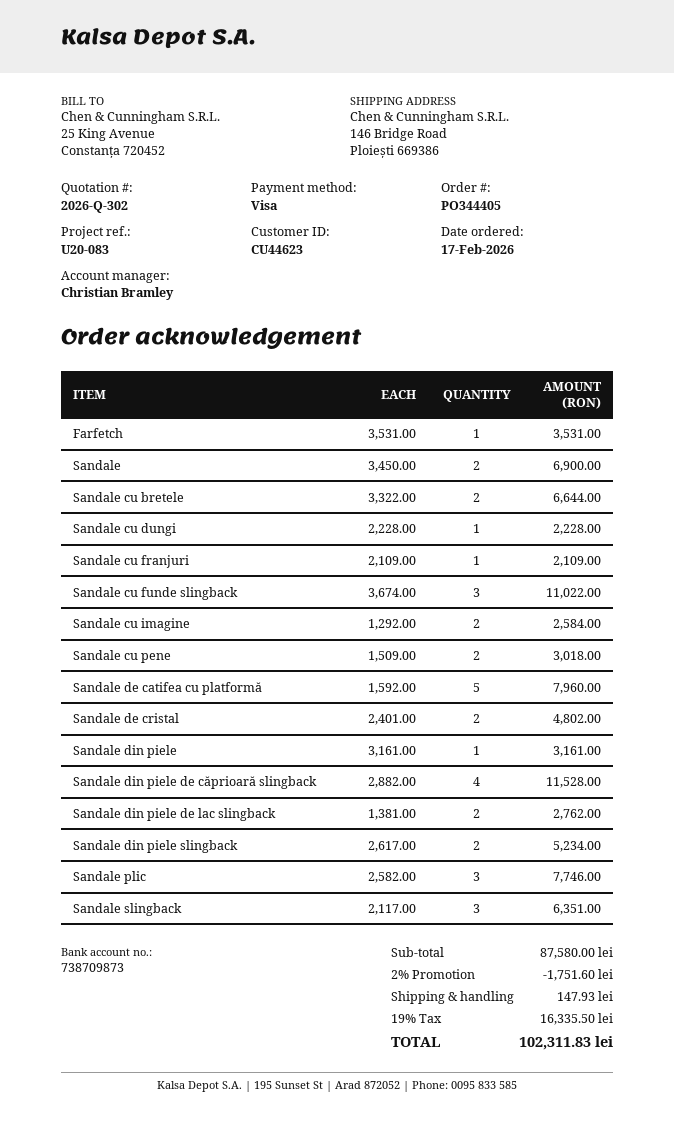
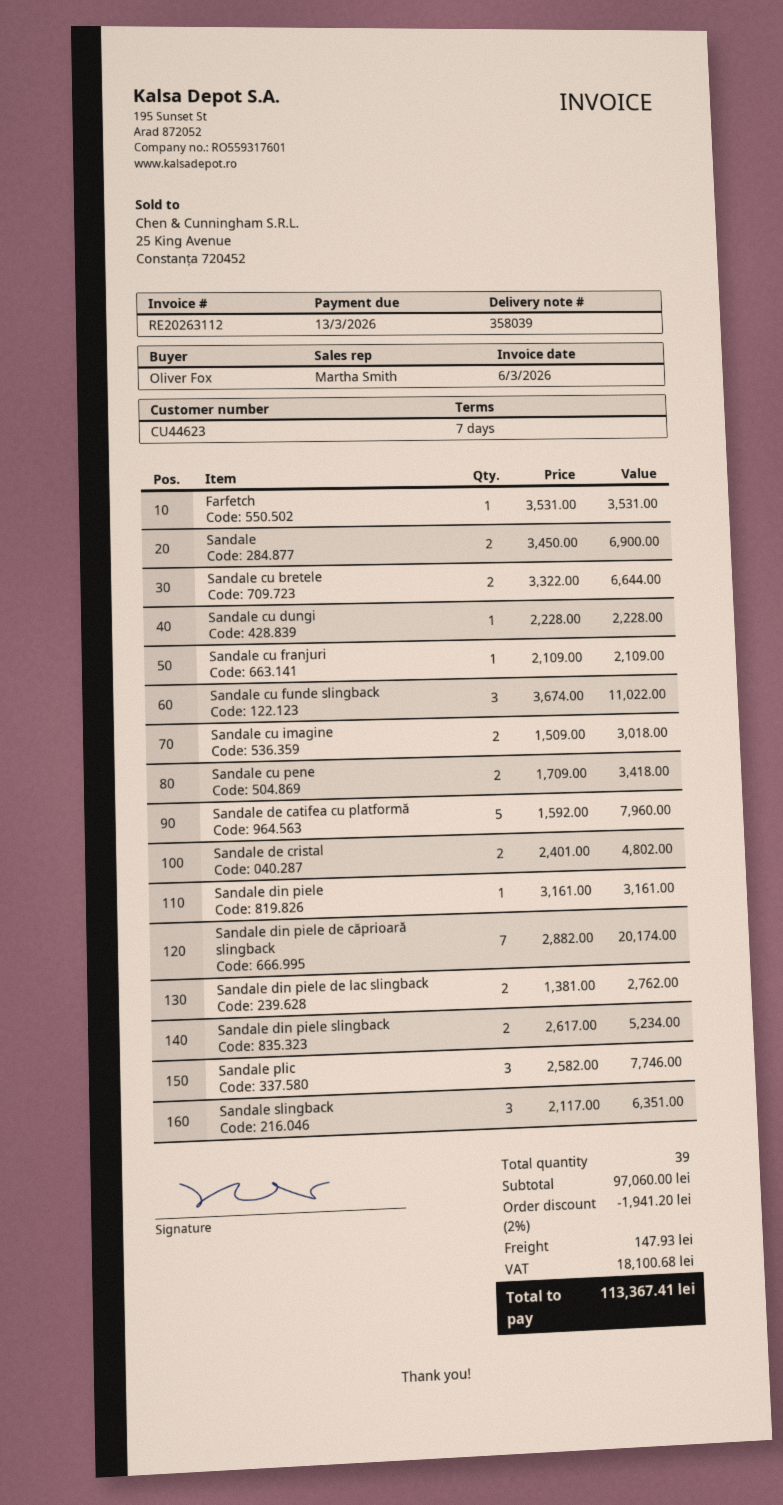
sales rep: Christian Bramley -> Martha Smith
Sandale cu imagine: 2 x 1292.00 = 2584.00 -> 2 x 1509.00 = 3018.00
Sandale cu pene: 2 x 1509.00 = 3018.00 -> 2 x 1709.00 = 3418.00
Sandale din piele de căprioară slingback: 4 x 2882.00 = 11528.00 -> 7 x 2882.00 = 20174.00
subtotal: 87580.00 -> 97060.00
discount: 2% = 1751.60 -> 2% = 1941.20
tax: 16335.50 -> 18100.68
total: 102311.83 -> 113367.41

